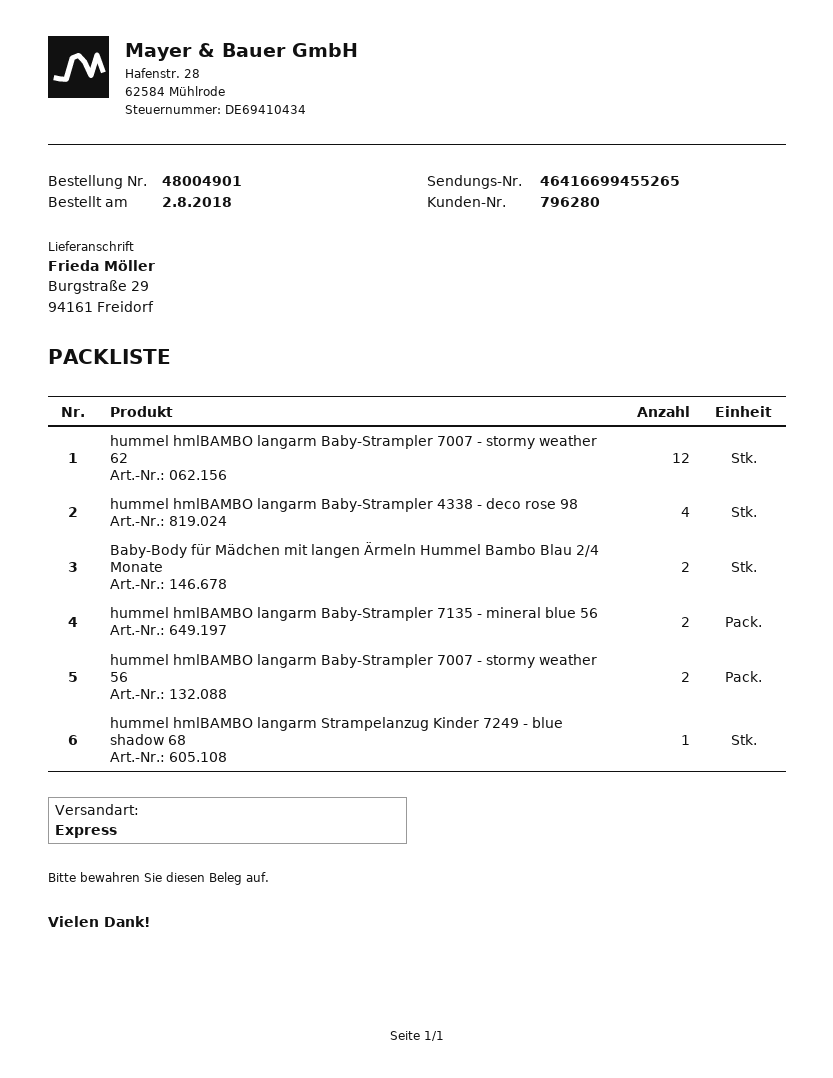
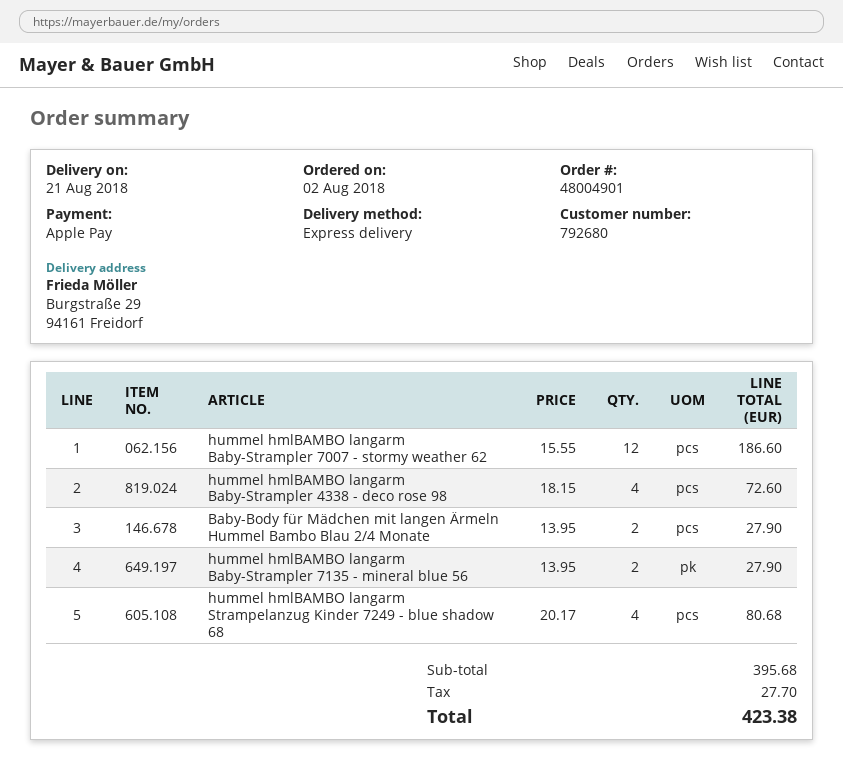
customer number: 796280 -> 792680
hummel hmlBAMBO langarm Baby-Strampler 7007 - stormy weather 56: 2 -> none
hummel hmlBAMBO langarm Strampelanzug Kinder 7249 - blue shadow 68: 1 -> 4

